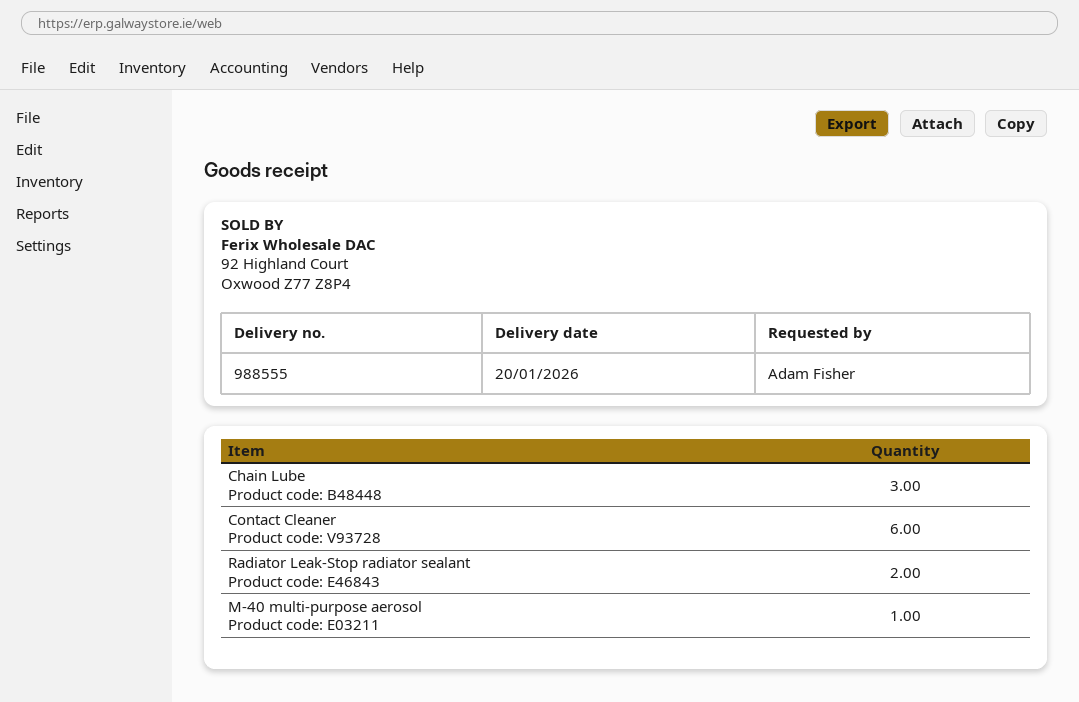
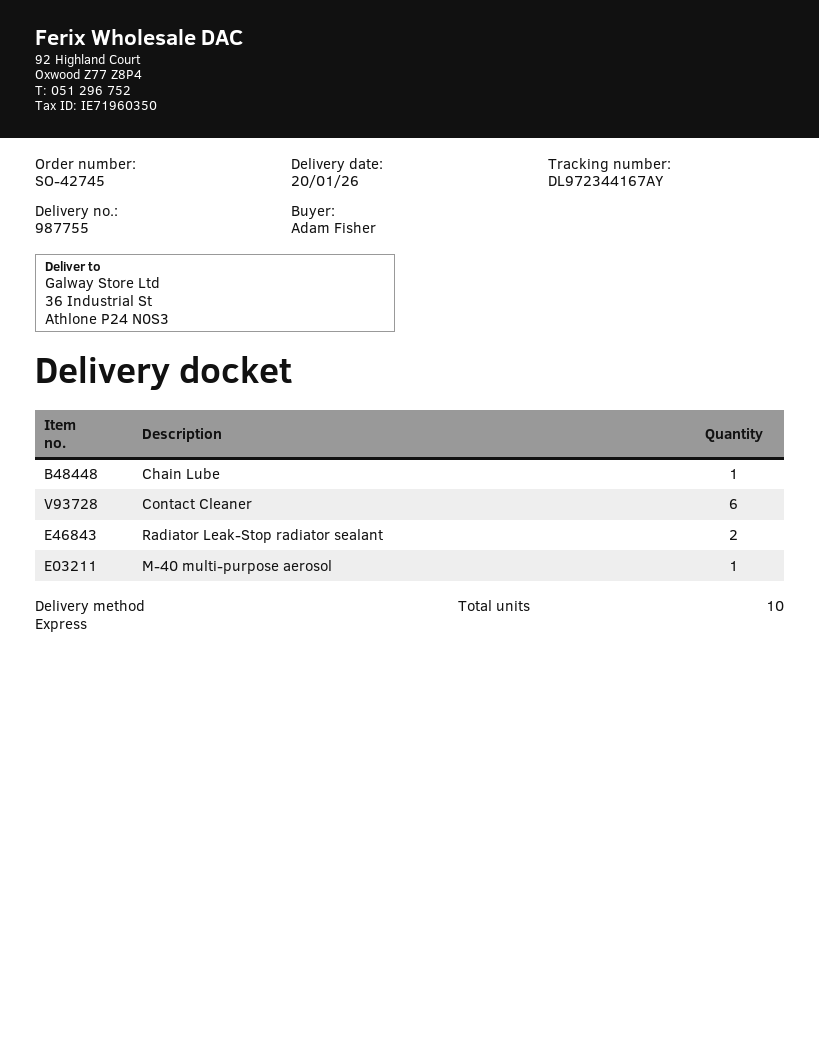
delivery note number: 988555 -> 987755
Chain Lube: 3 -> 1

